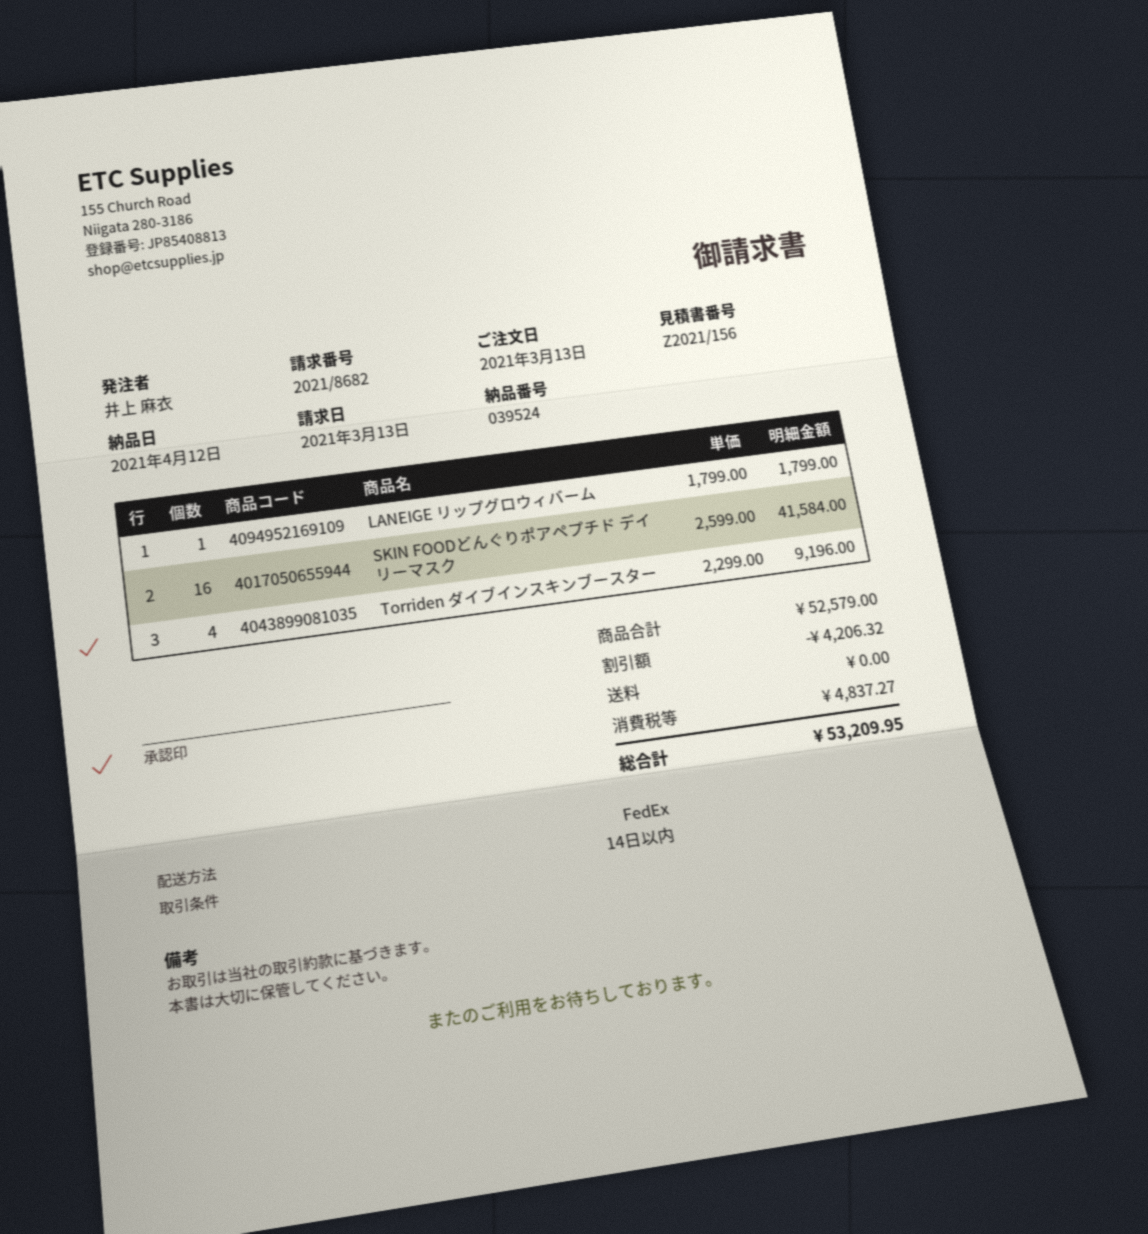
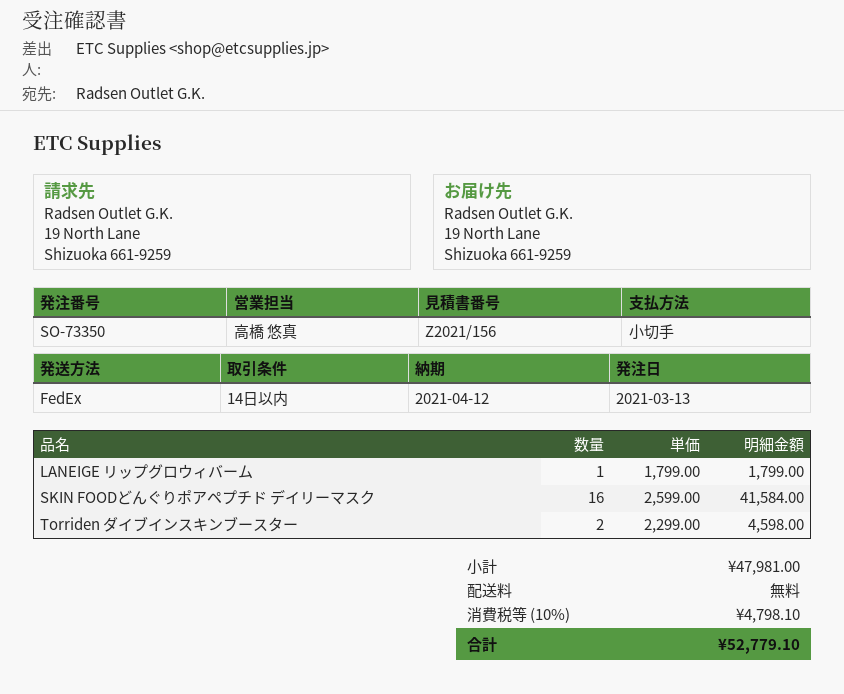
Torriden ダイブインスキンブースター: 4 x 2299.00 = 9196.00 -> 2 x 2299.00 = 4598.00
subtotal: 52579.00 -> 47981.00
discount: 4206.32 -> none
tax: 4837.27 -> 4798.10
total: 53209.95 -> 52779.10

